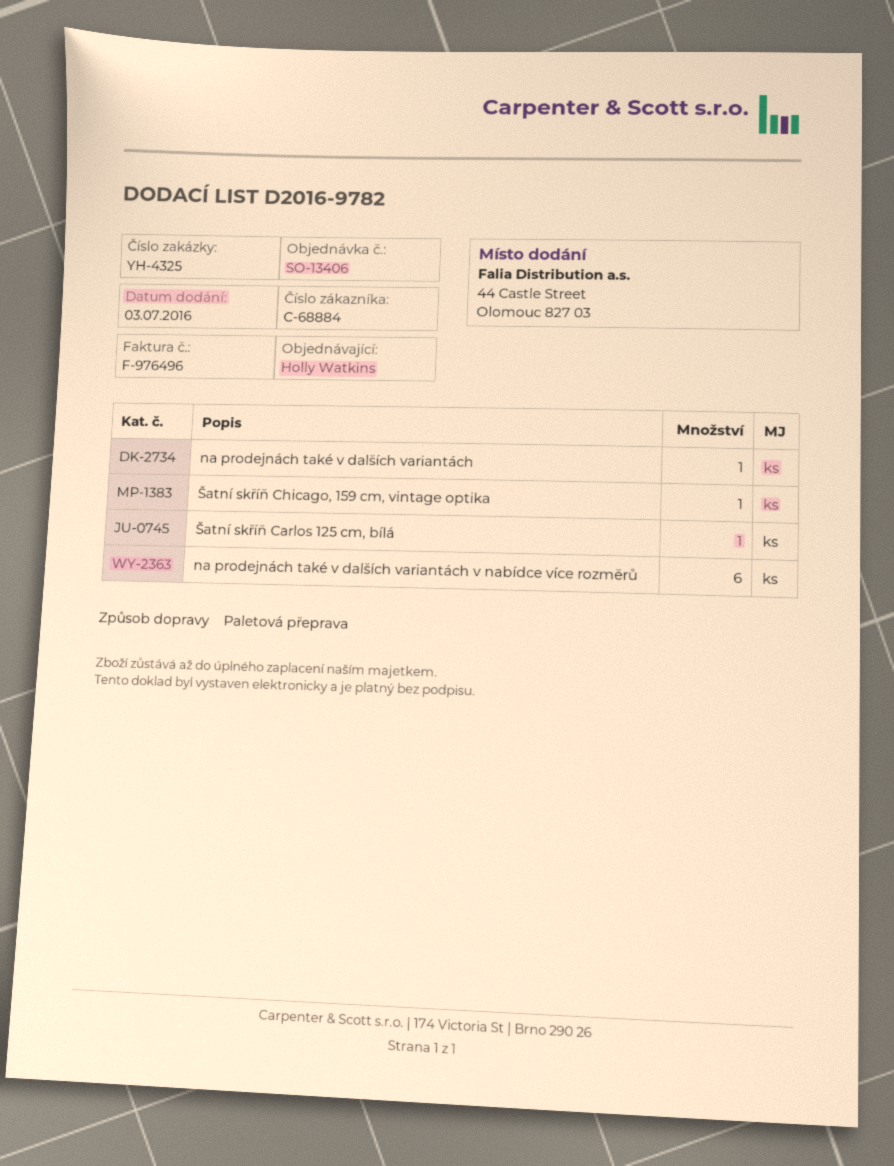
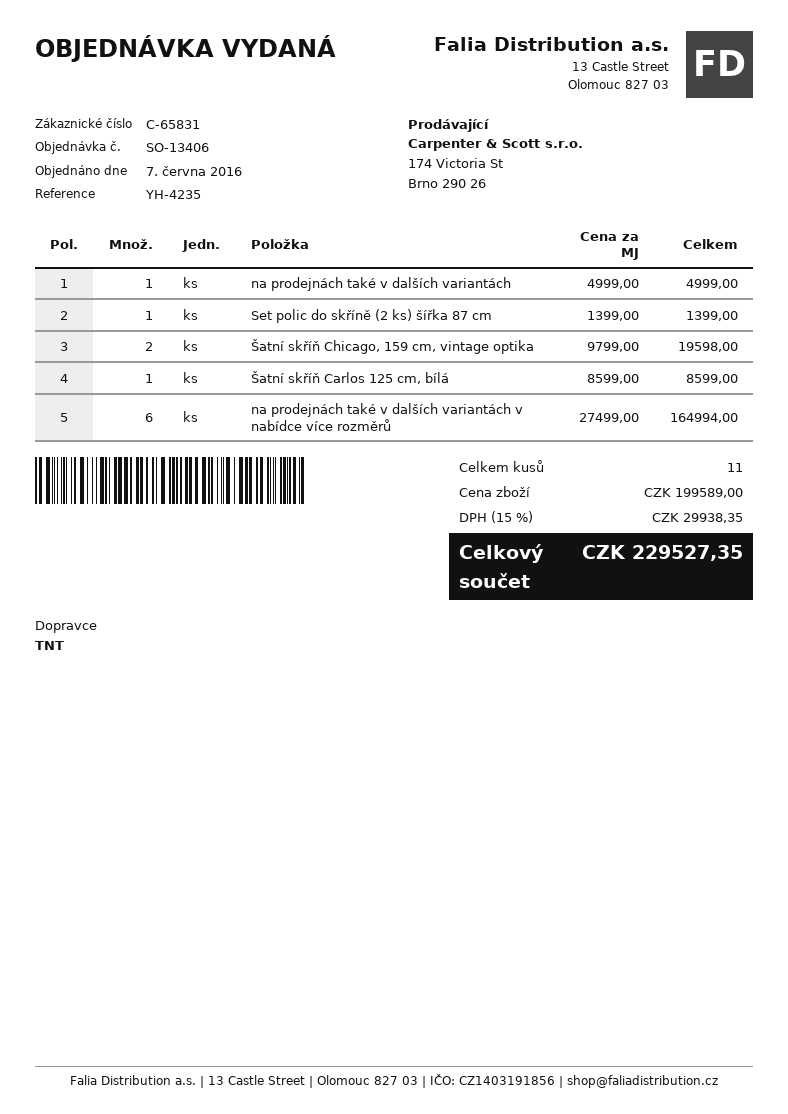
customer number: C-68884 -> C-65831
reference: YH-4325 -> YH-4235
shipping method: pallet freight -> TNT
Šatní skříň Chicago, 159 cm, vintage optika: 1 -> 2
Set polic do skříně (2 ks) šířka 87 cm: none -> 1

